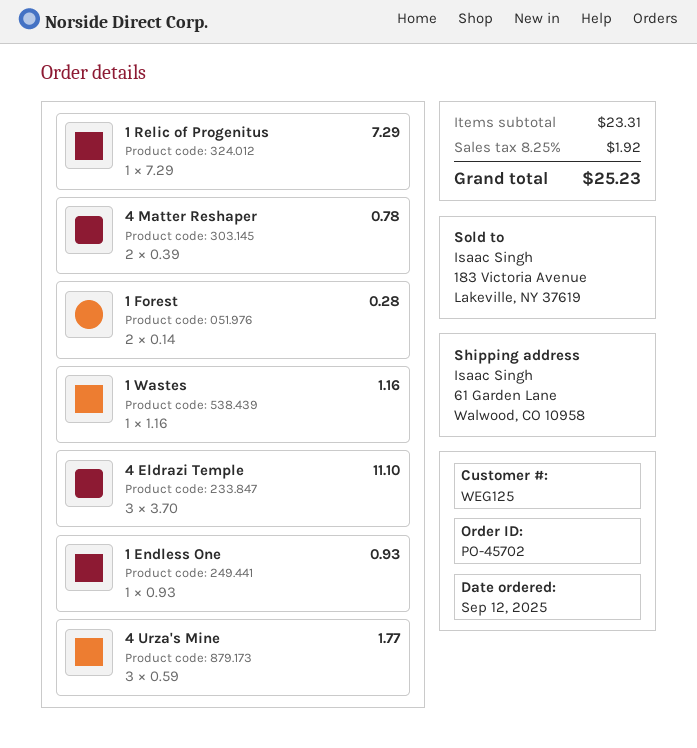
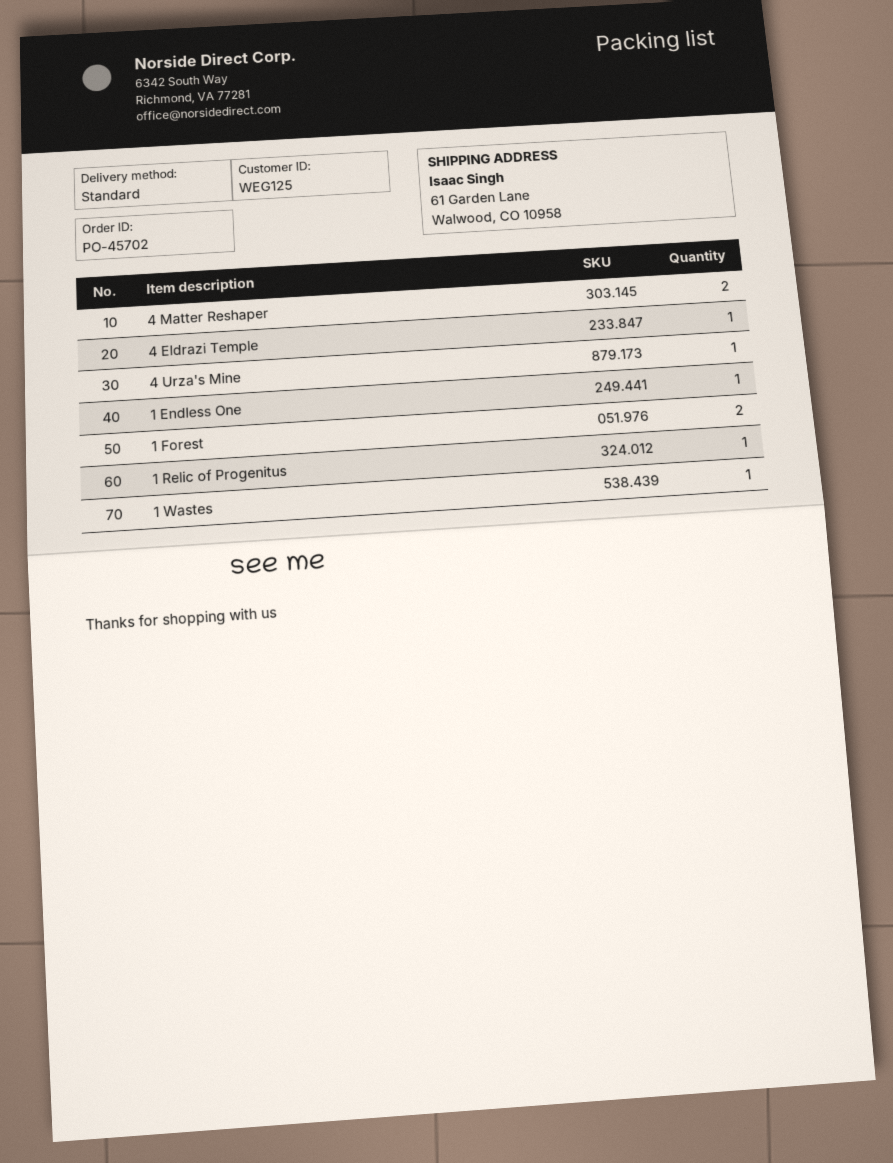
4 Eldrazi Temple: 3 -> 1
4 Urza's Mine: 3 -> 1

